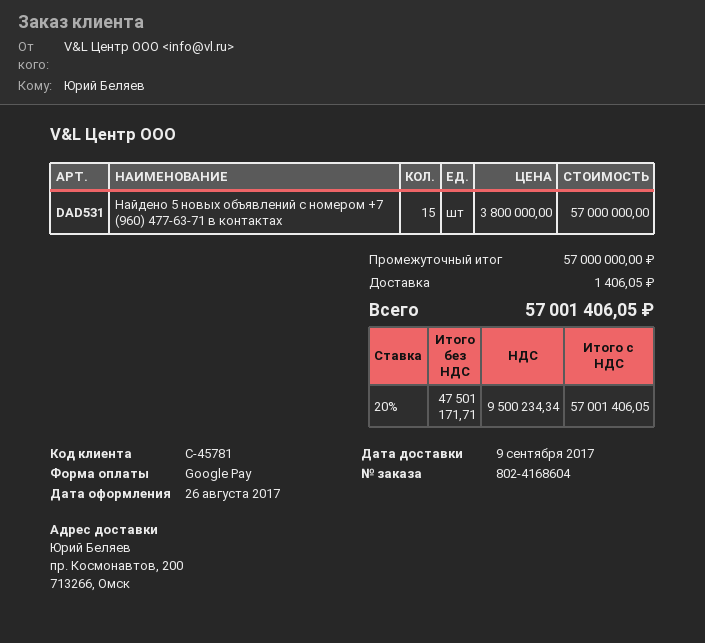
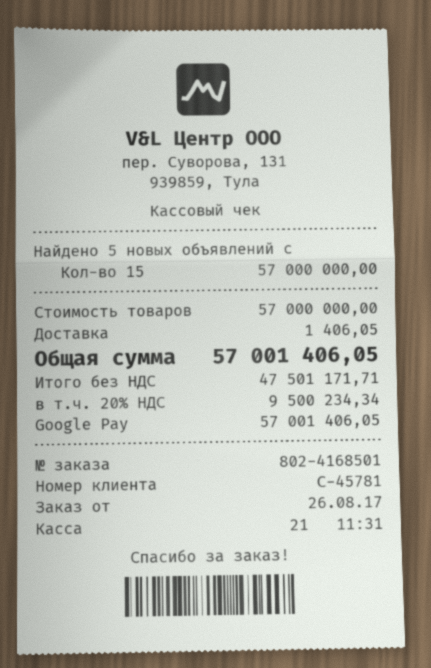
order number: 802-4168604 -> 802-4168501

